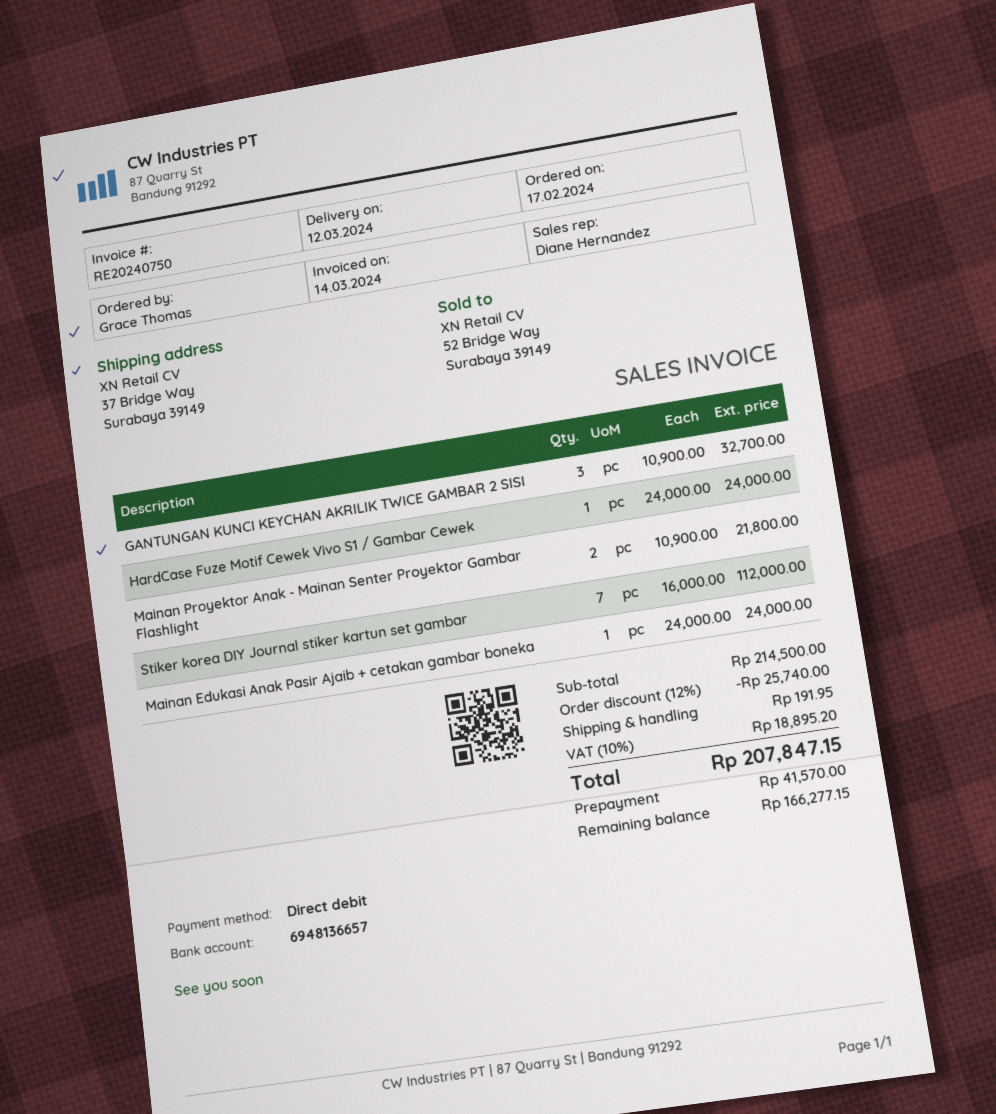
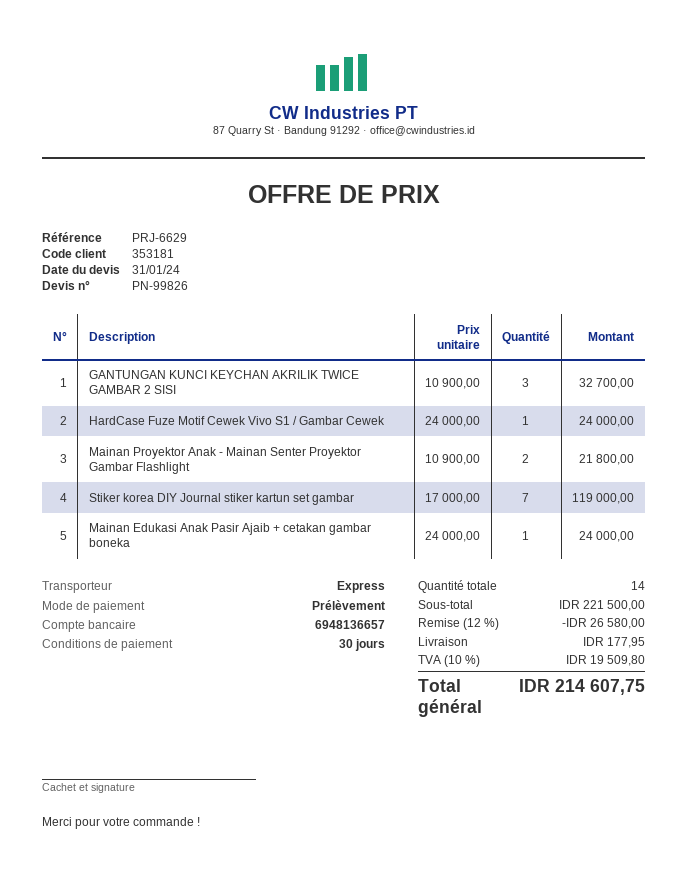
Stiker korea DIY Journal stiker kartun set gambar: 7 x 16000.00 = 112000.00 -> 7 x 17000.00 = 119000.00
subtotal: 214500.00 -> 221500.00
discount: 12% = 25740.00 -> 12% = 26580.00
shipping: 191.95 -> 177.95
tax: 10% = 18895.20 -> 10% = 19509.80
total: 207847.15 -> 214607.75

